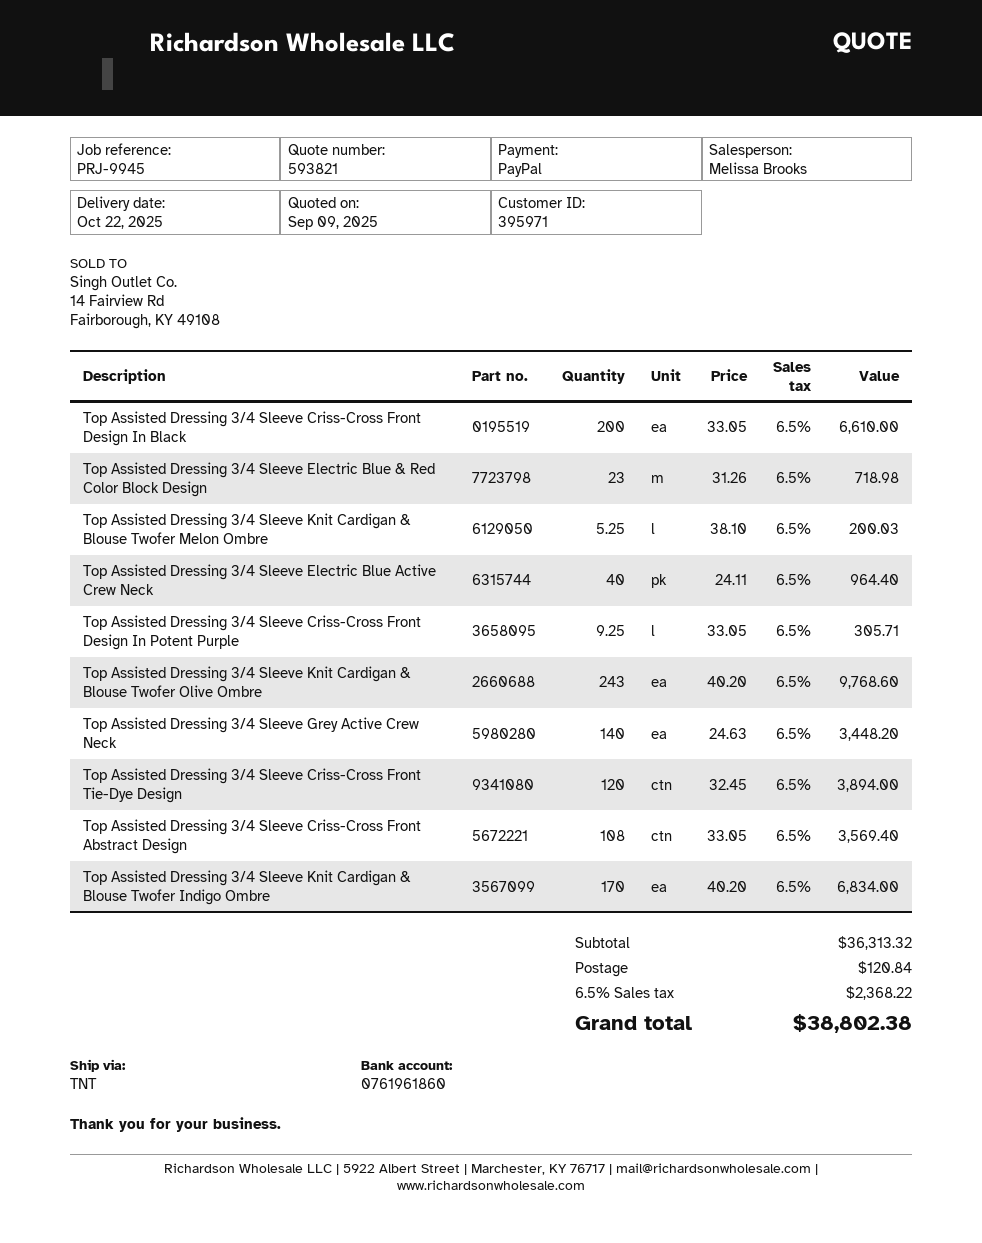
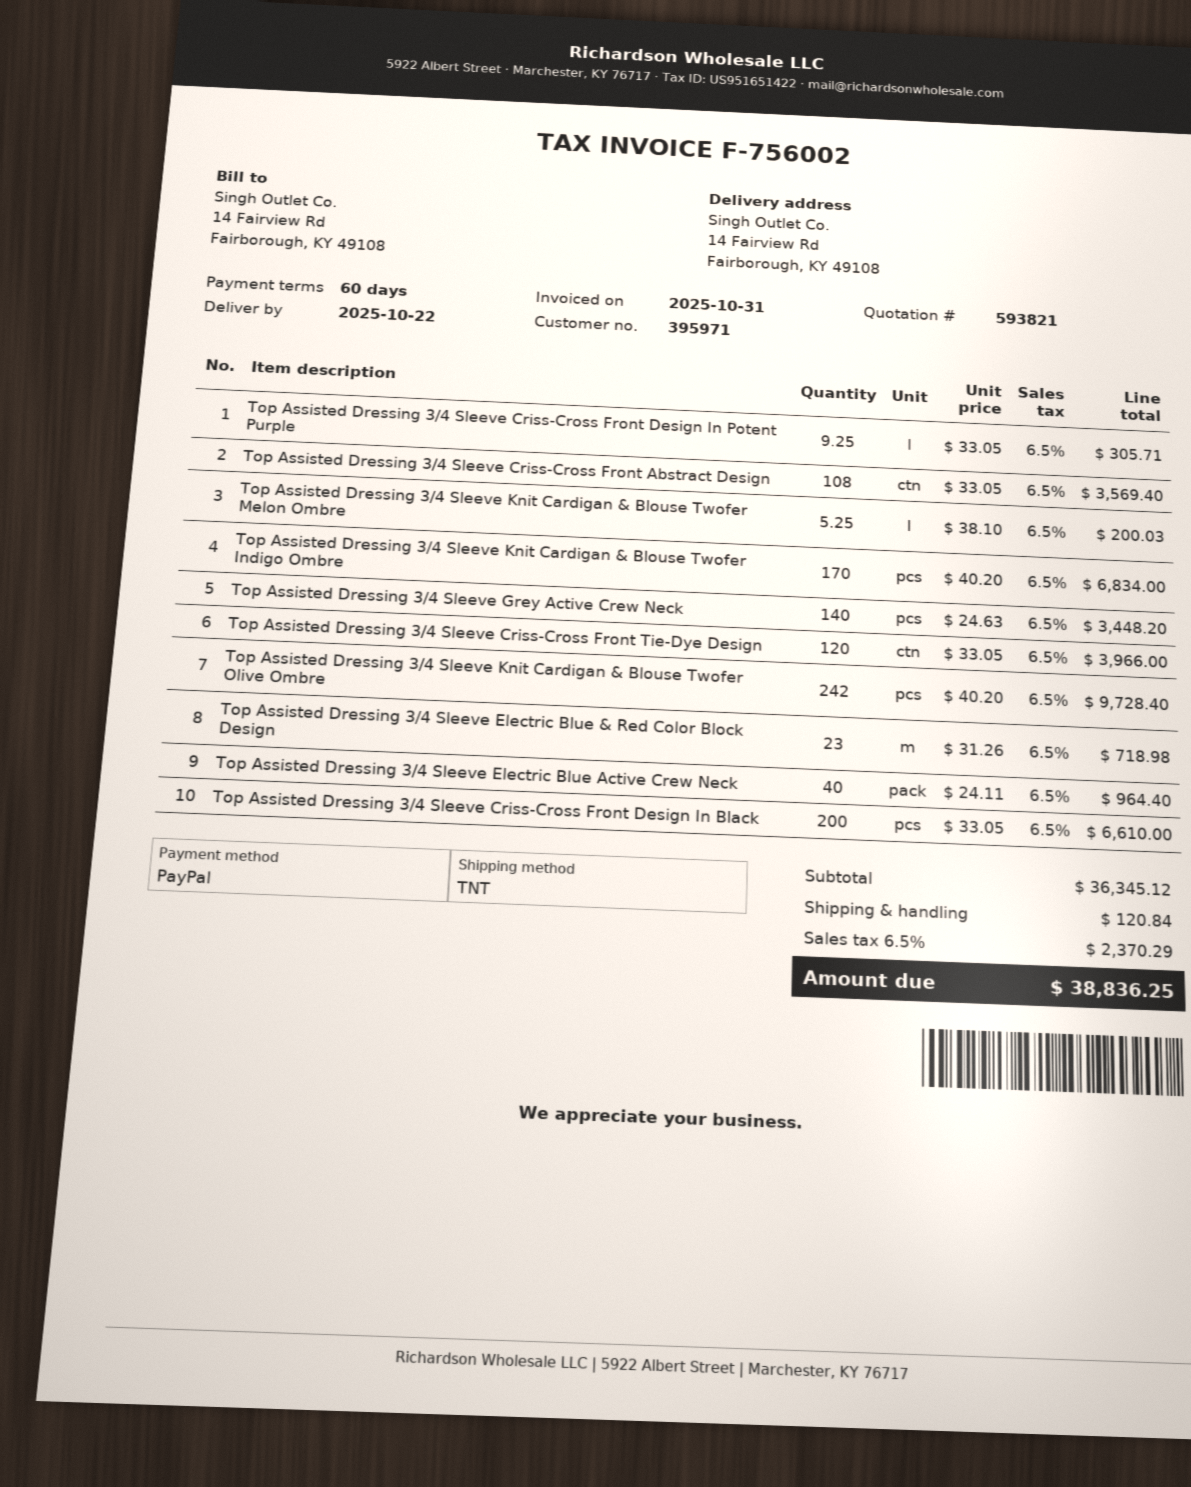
Top Assisted Dressing 3/4 Sleeve Knit Cardigan & Blouse Twofer Olive Ombre: 243 x 40.20 = 9768.60 -> 242 x 40.20 = 9728.40
Top Assisted Dressing 3/4 Sleeve Criss-Cross Front Tie-Dye Design: 120 x 32.45 = 3894.00 -> 120 x 33.05 = 3966.00
subtotal: 36313.32 -> 36345.12
tax: 6.5% = 2368.22 -> 6.5% = 2370.29
total: 38802.38 -> 38836.25

